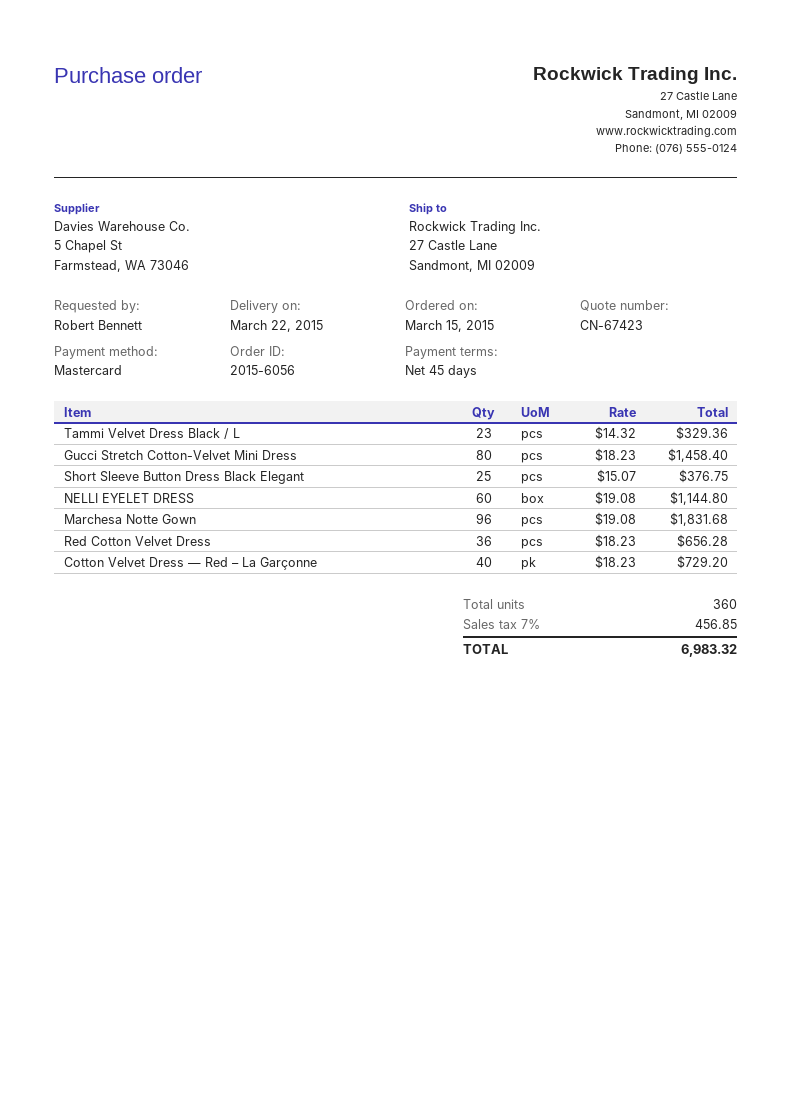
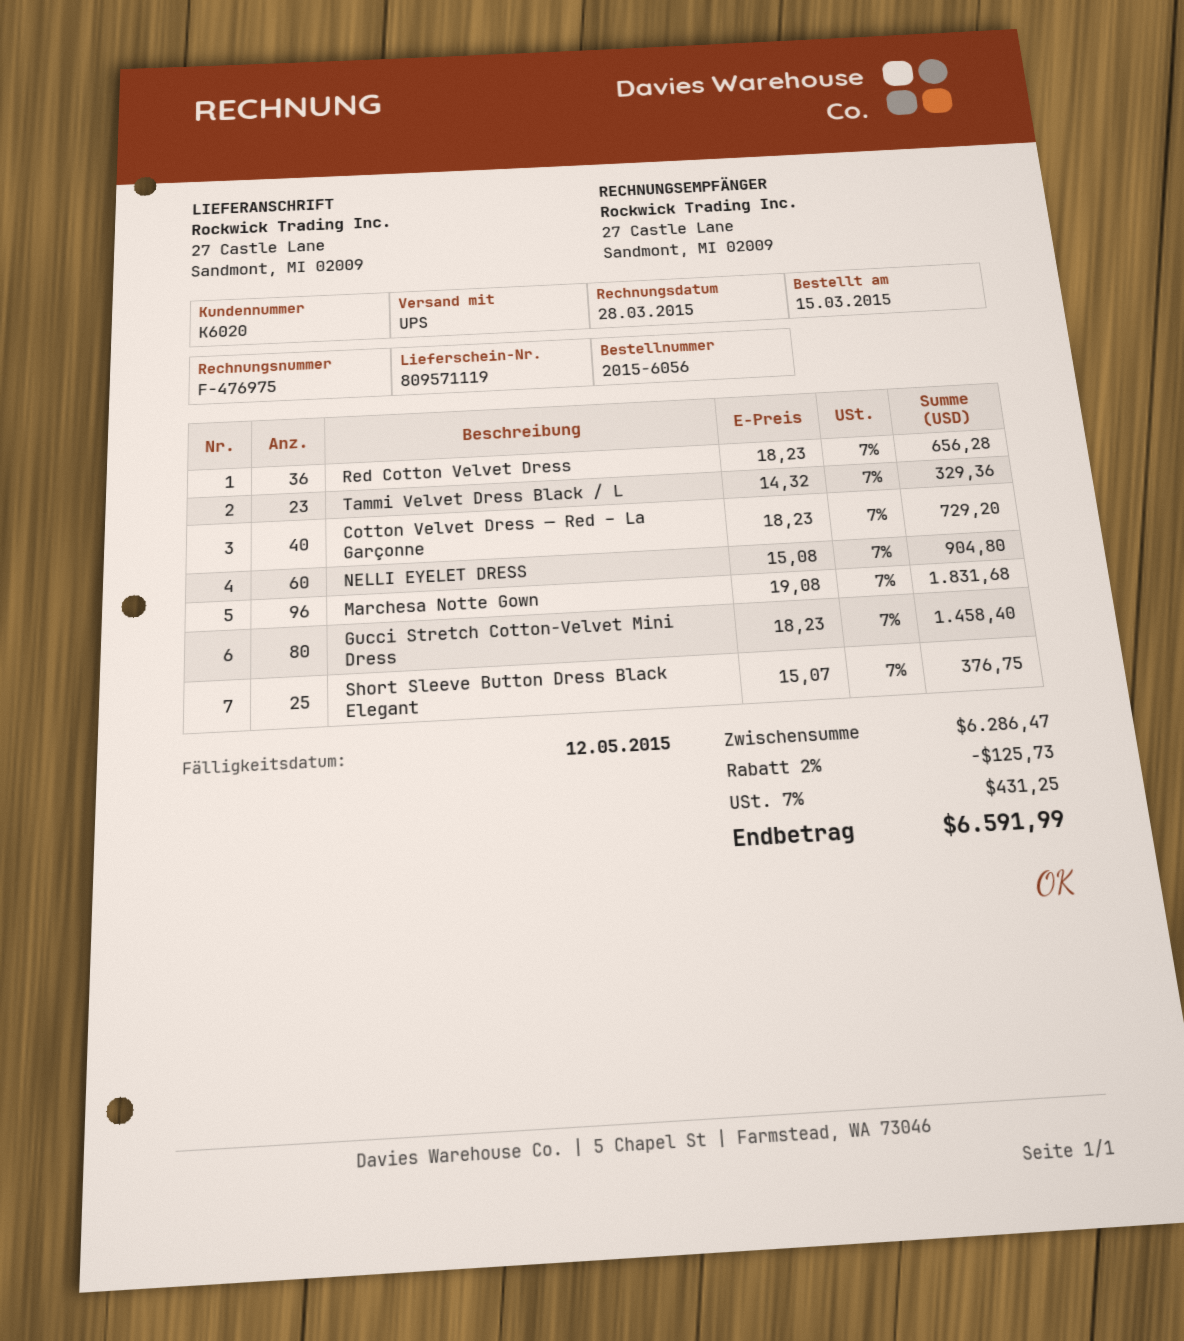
NELLI EYELET DRESS: 60 x 19.08 = 1144.80 -> 60 x 15.08 = 904.80
discount: none -> 2% = 125.73
tax: 7% = 456.85 -> 7% = 431.25
total: 6983.32 -> 6591.99

